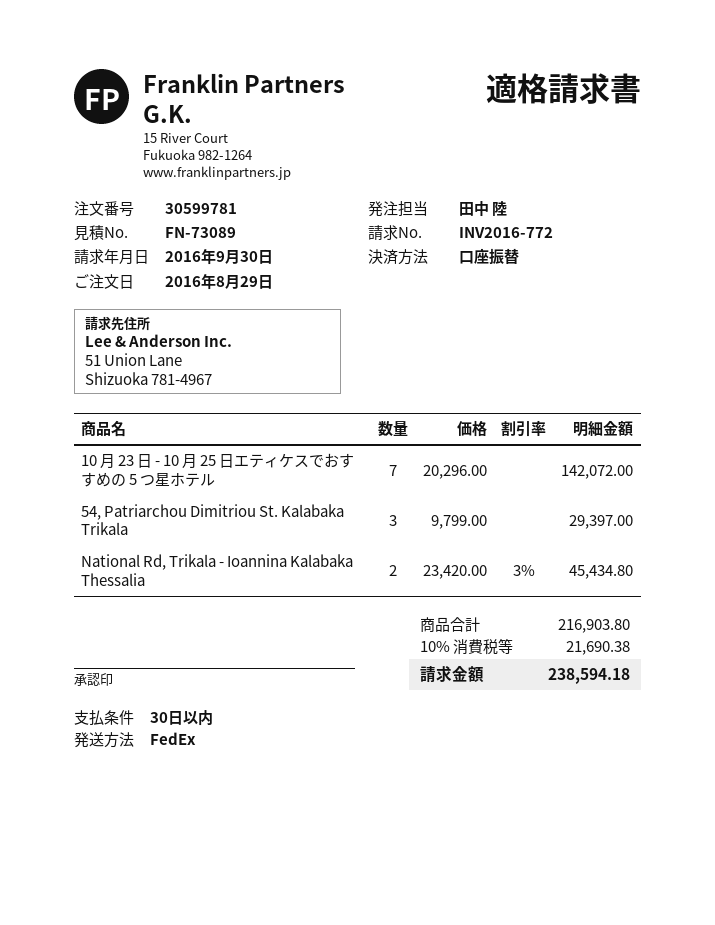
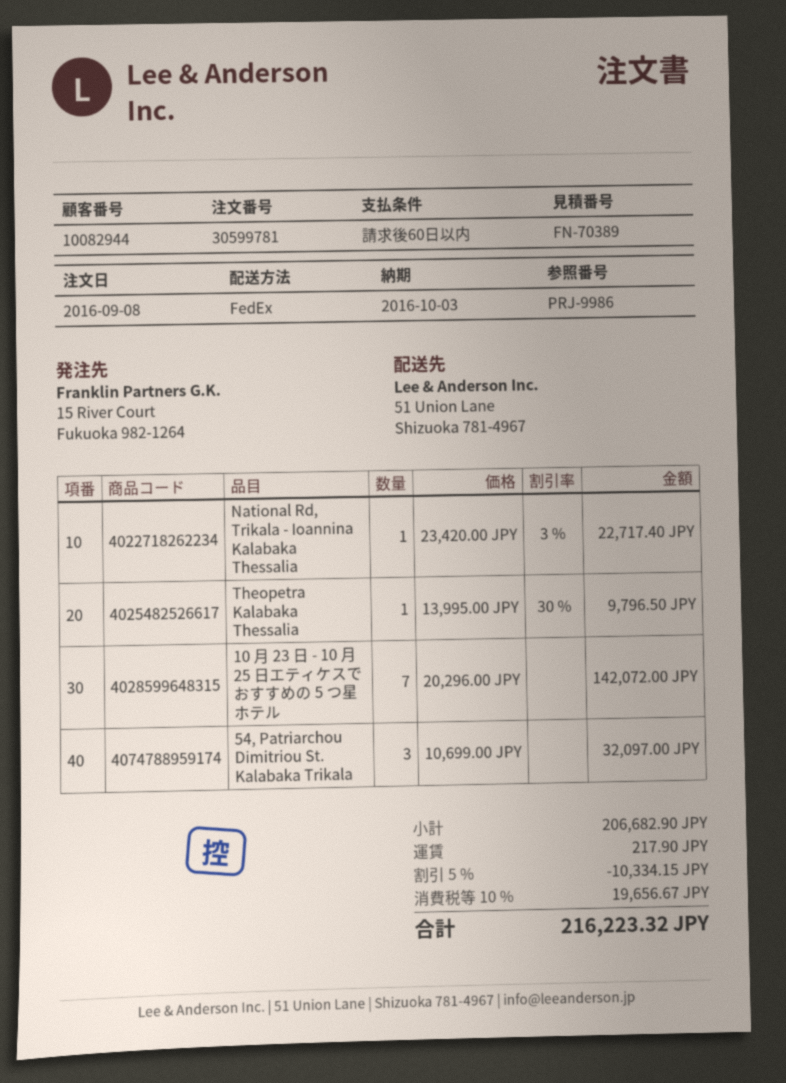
quote number: FN-73089 -> FN-70389
order date: 2016-08-29 -> 2016-09-08
payment terms: 30 days -> 60 days
54, Patriarchou Dimitriou St. Kalabaka Trikala: 3 x 9799.00 = 29397.00 -> 3 x 10699.00 = 32097.00
National Rd, Trikala - Ioannina Kalabaka Thessalia: 2 x 23420.00 - 3% = 45434.80 -> 1 x 23420.00 - 3% = 22717.40
Theopetra Kalabaka Thessalia: none -> 1 x 13995.00 - 30% = 9796.50
subtotal: 216903.80 -> 206682.90
discount: none -> 5% = 10334.15
shipping: none -> 217.90
tax: 10% = 21690.38 -> 10% = 19656.67
total: 238594.18 -> 216223.32

